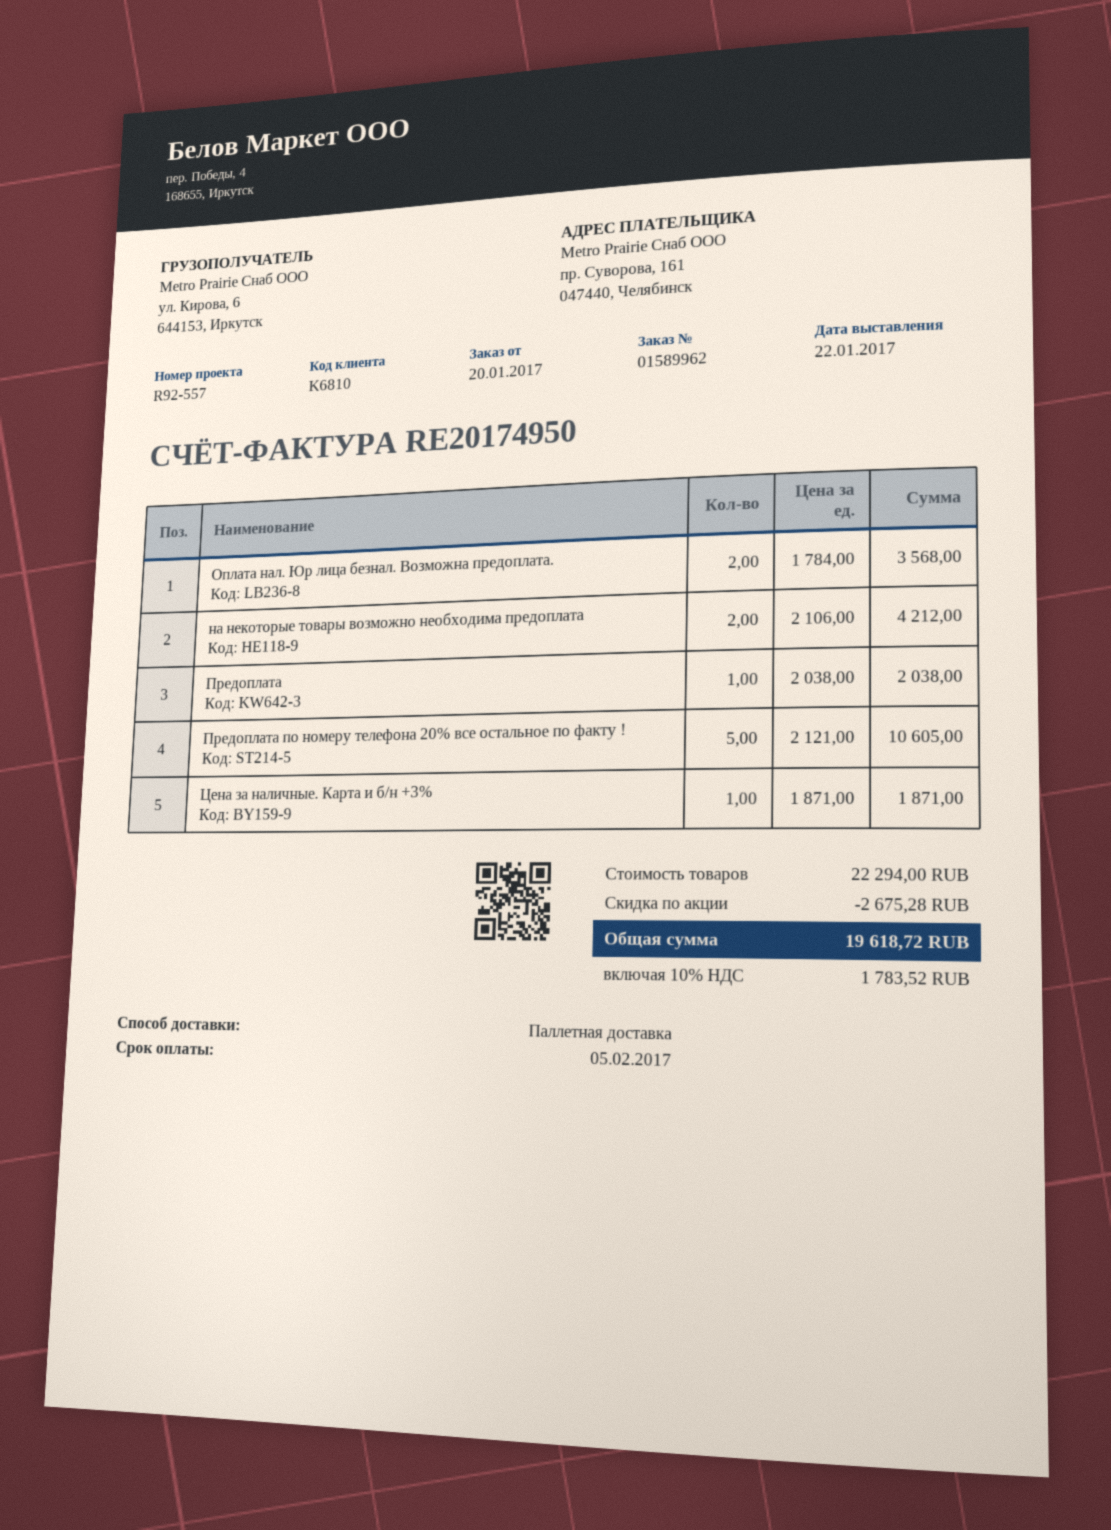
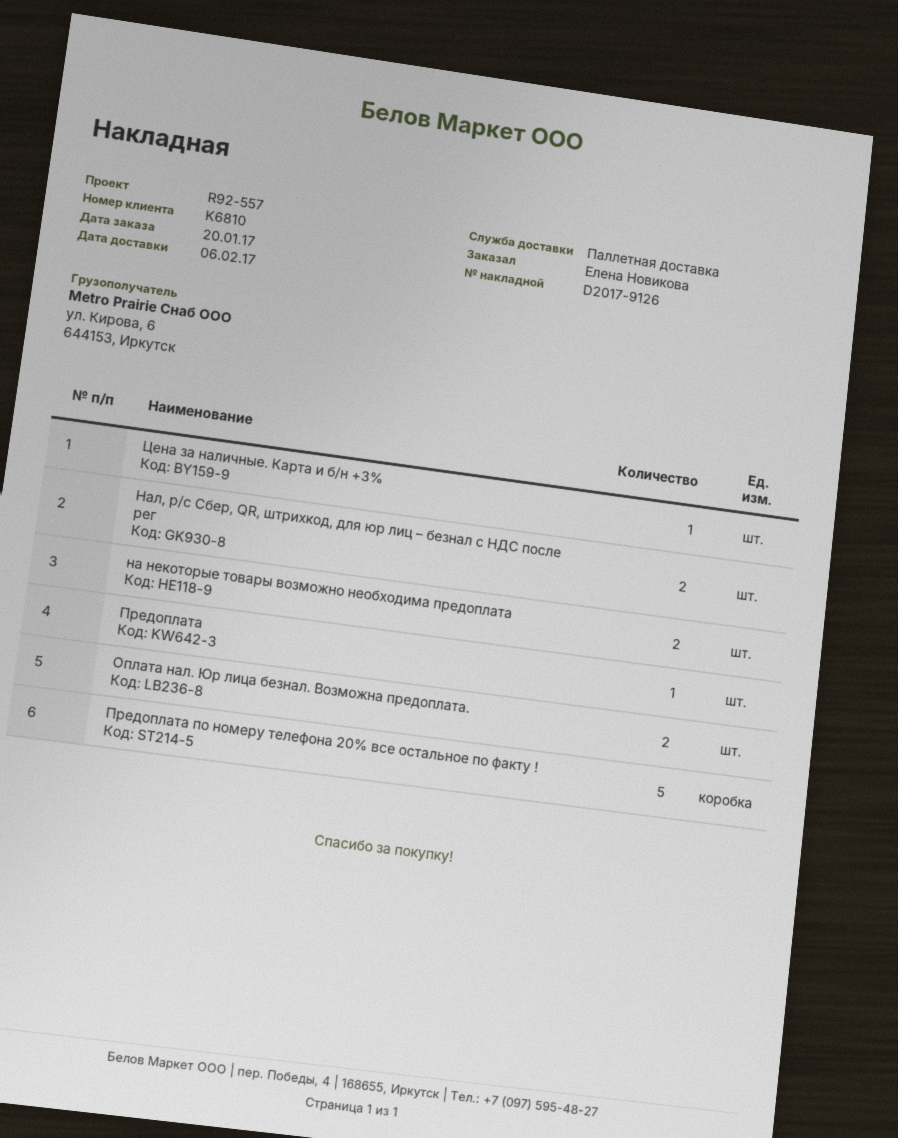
Нал, р/с Сбер, QR, штрихкод, для юр лиц – безнал с НДС после рег: none -> 2

